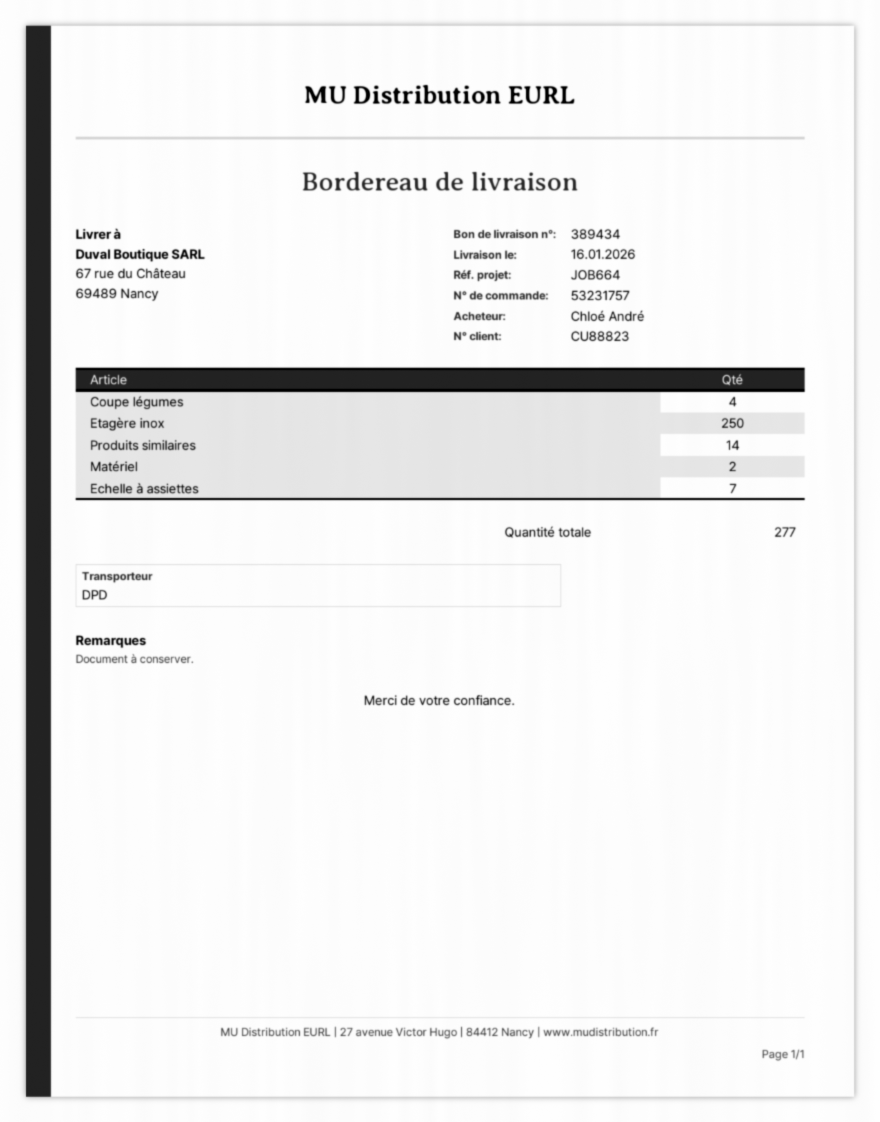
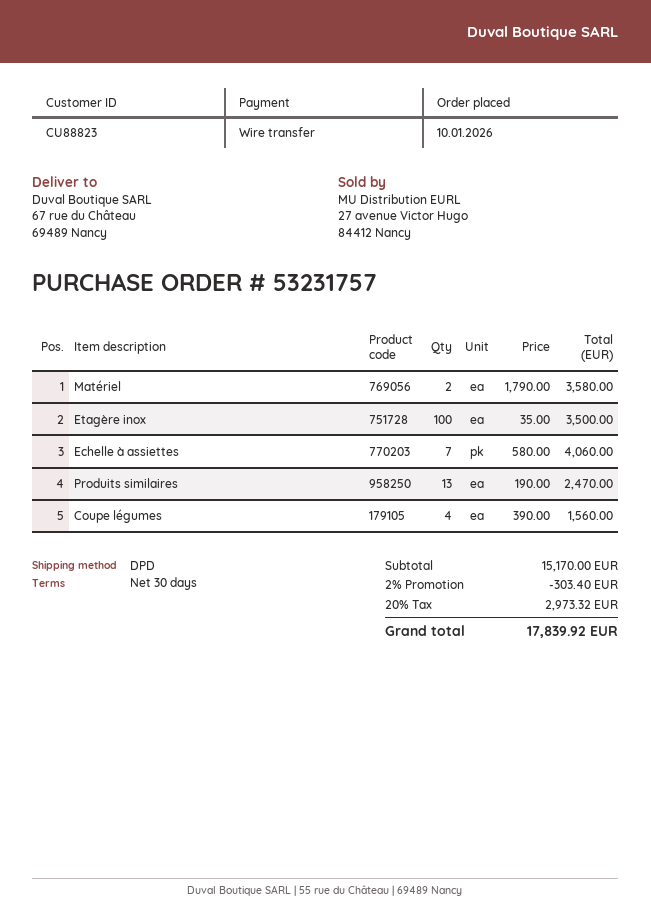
Etagère inox: 250 -> 100
Produits similaires: 14 -> 13

